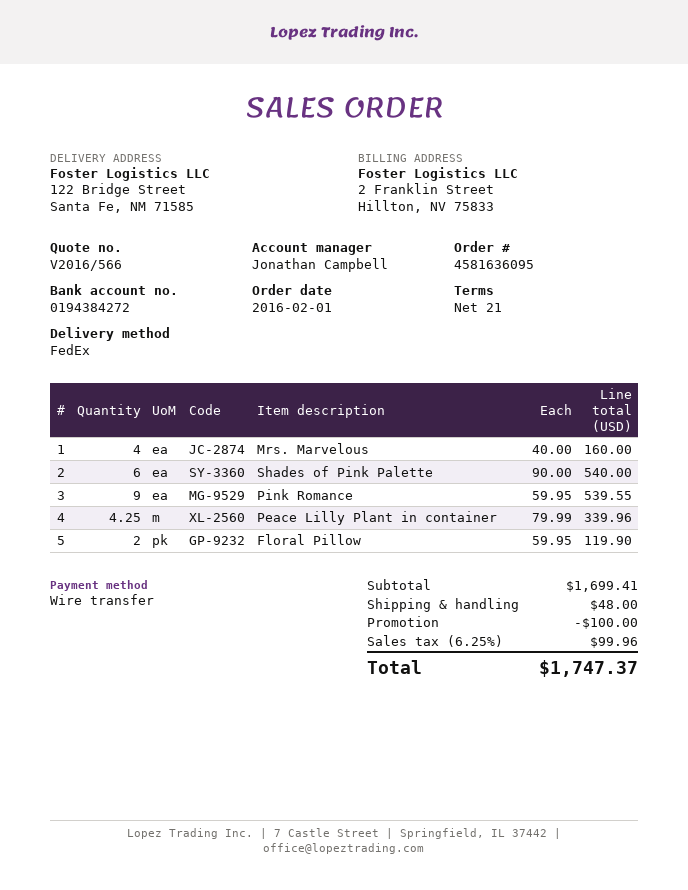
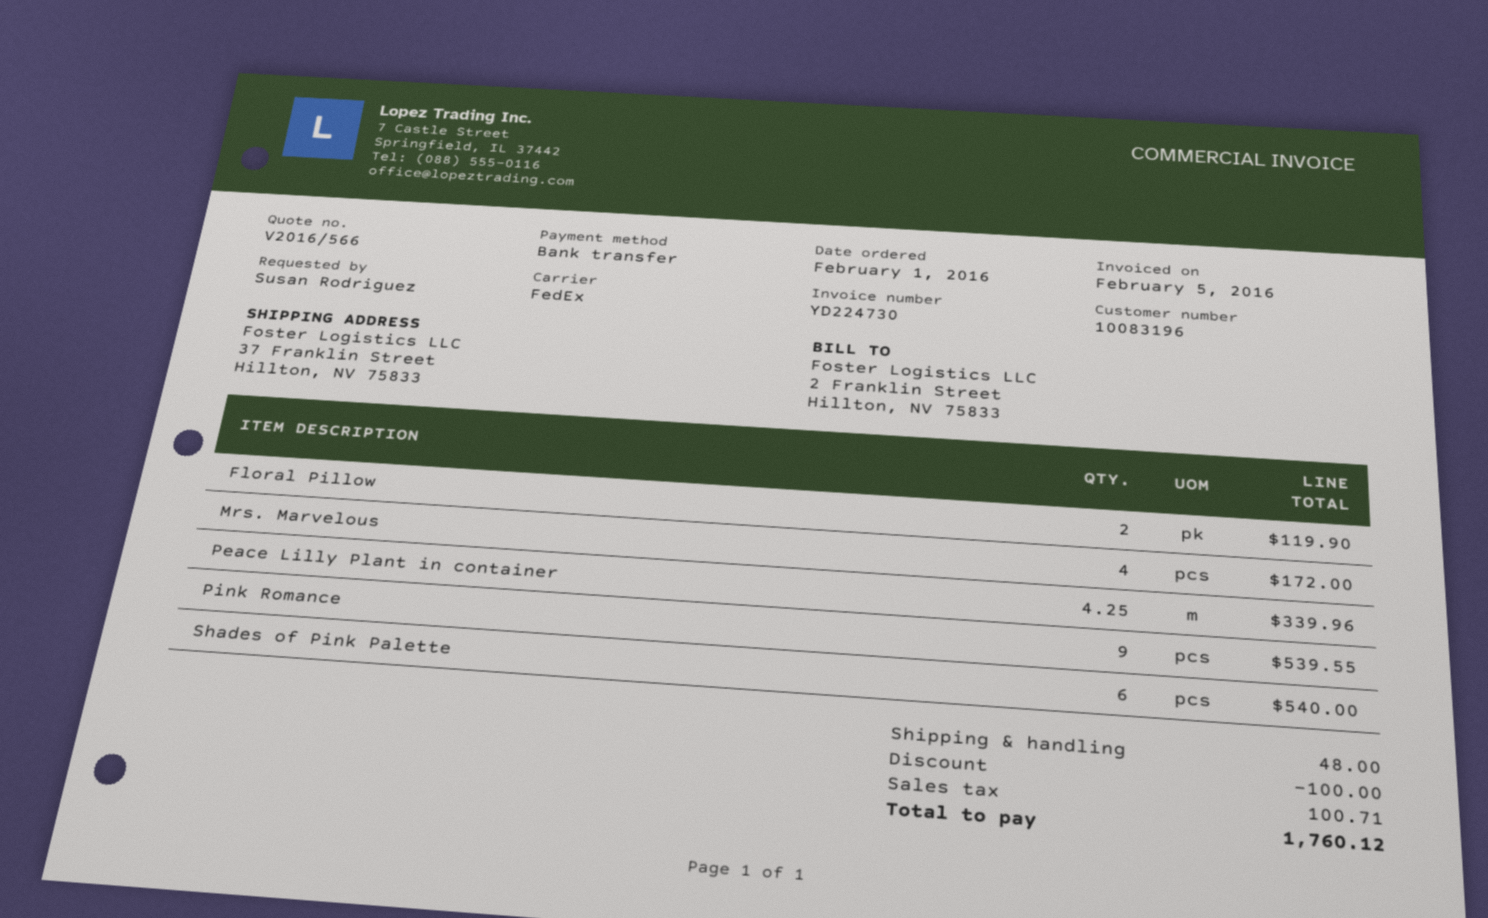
ship to: 122 Bridge Street, Santa Fe, NM 71585 -> 37 Franklin Street, Hillton, NV 75833
Mrs. Marvelous: 4 for 160.00 -> 4 for 172.00
tax: 99.96 -> 100.71
total: 1747.37 -> 1760.12

